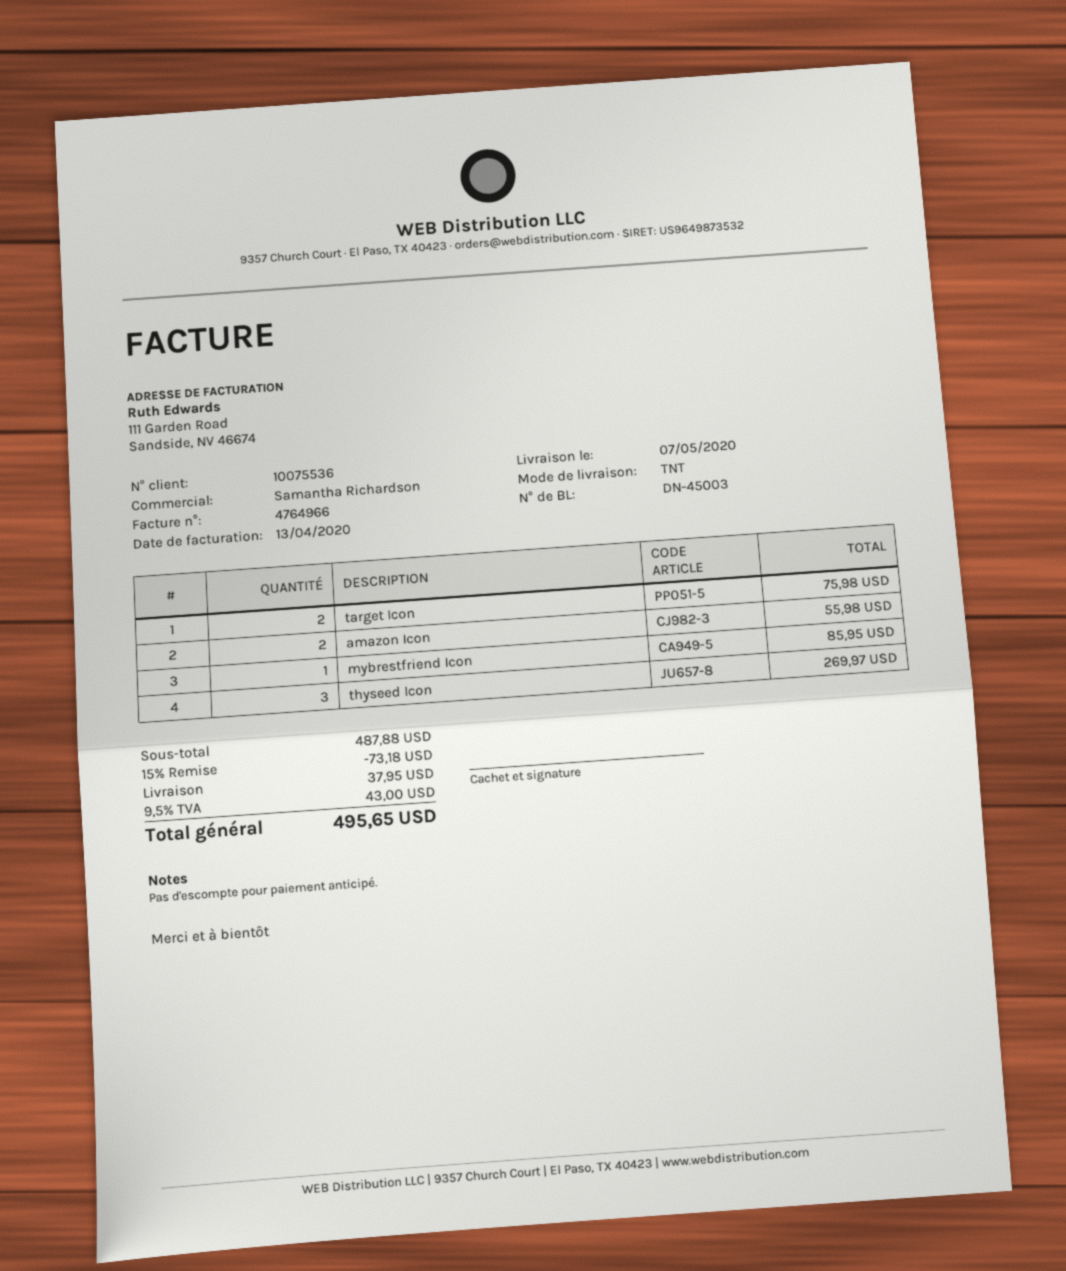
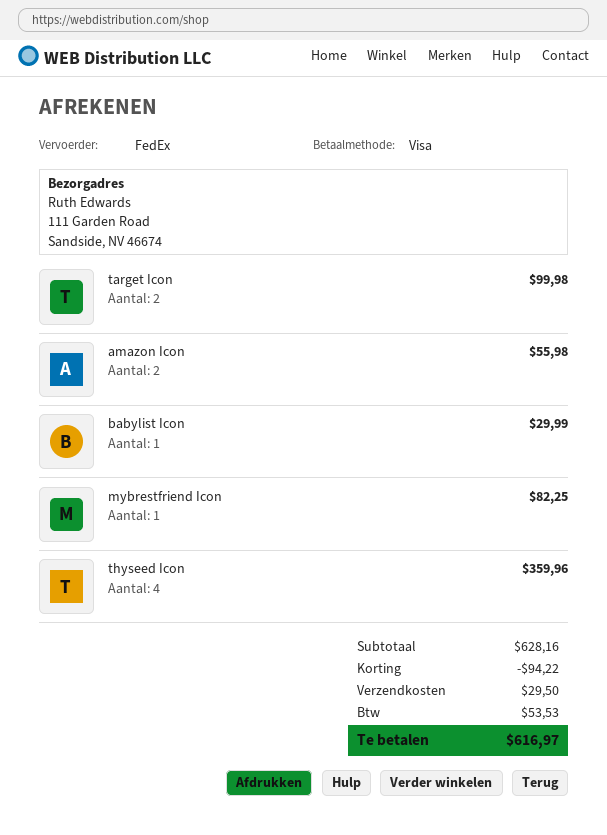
shipping method: TNT -> FedEx
target Icon: 2 for 75.98 -> 2 for 99.98
mybrestfriend Icon: 1 for 85.95 -> 1 for 82.25
thyseed Icon: 3 for 269.97 -> 4 for 359.96
babylist Icon: none -> 1 for 29.99
subtotal: 487.88 -> 628.16
discount: 73.18 -> 94.22
shipping: 37.95 -> 29.50
tax: 43.00 -> 53.53
total: 495.65 -> 616.97

